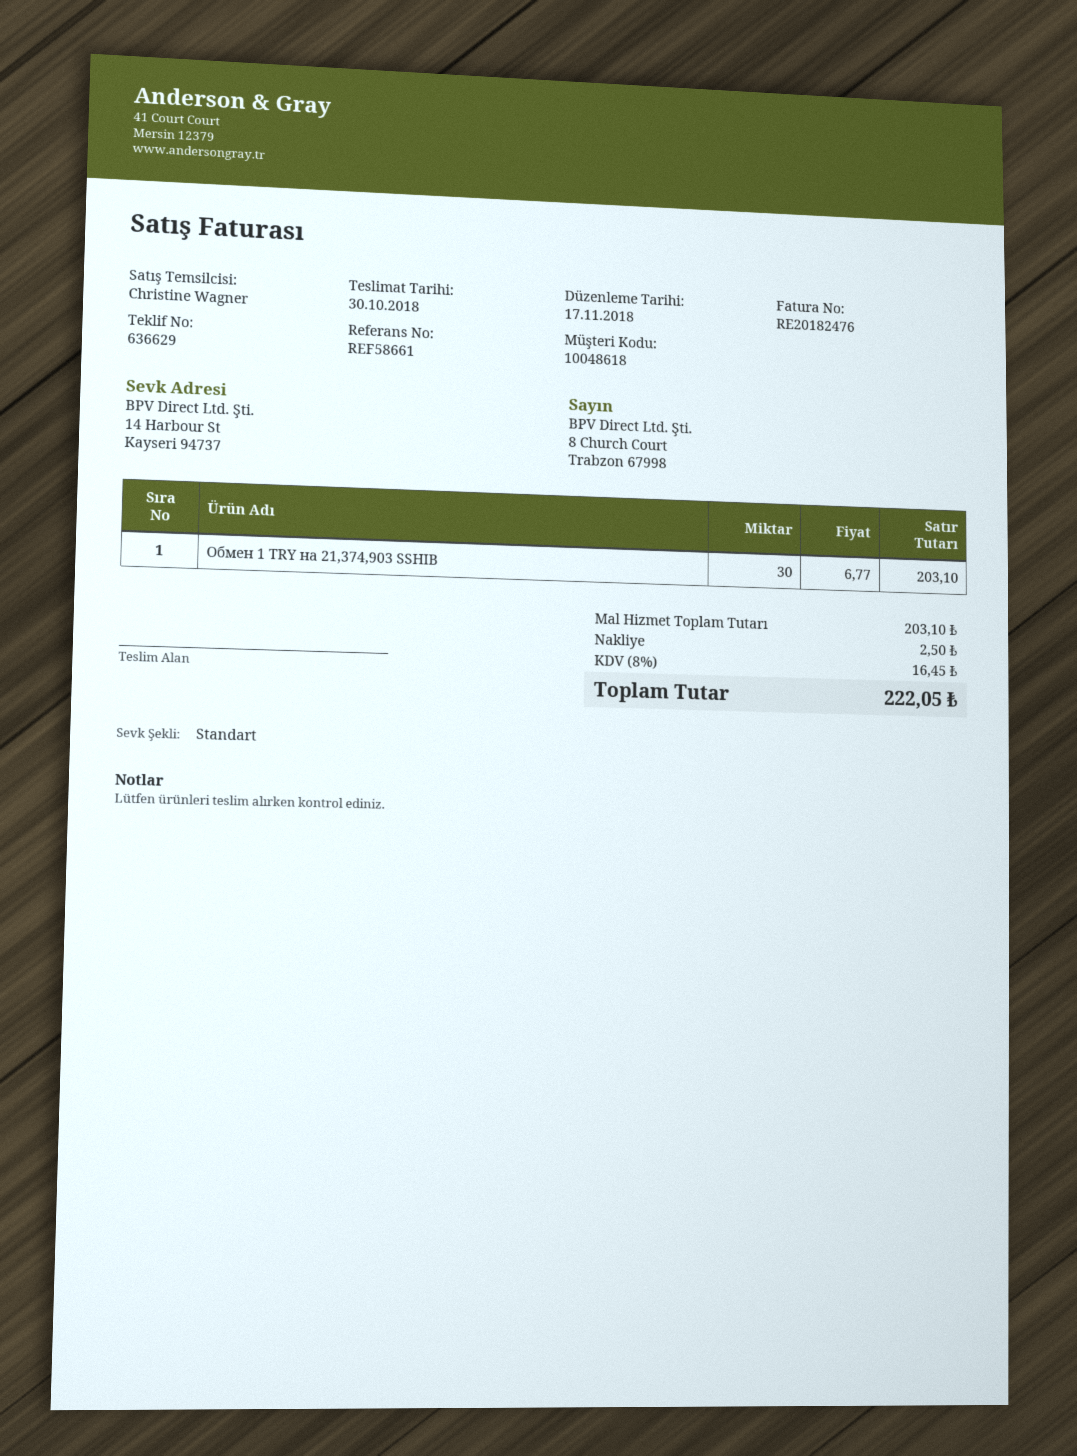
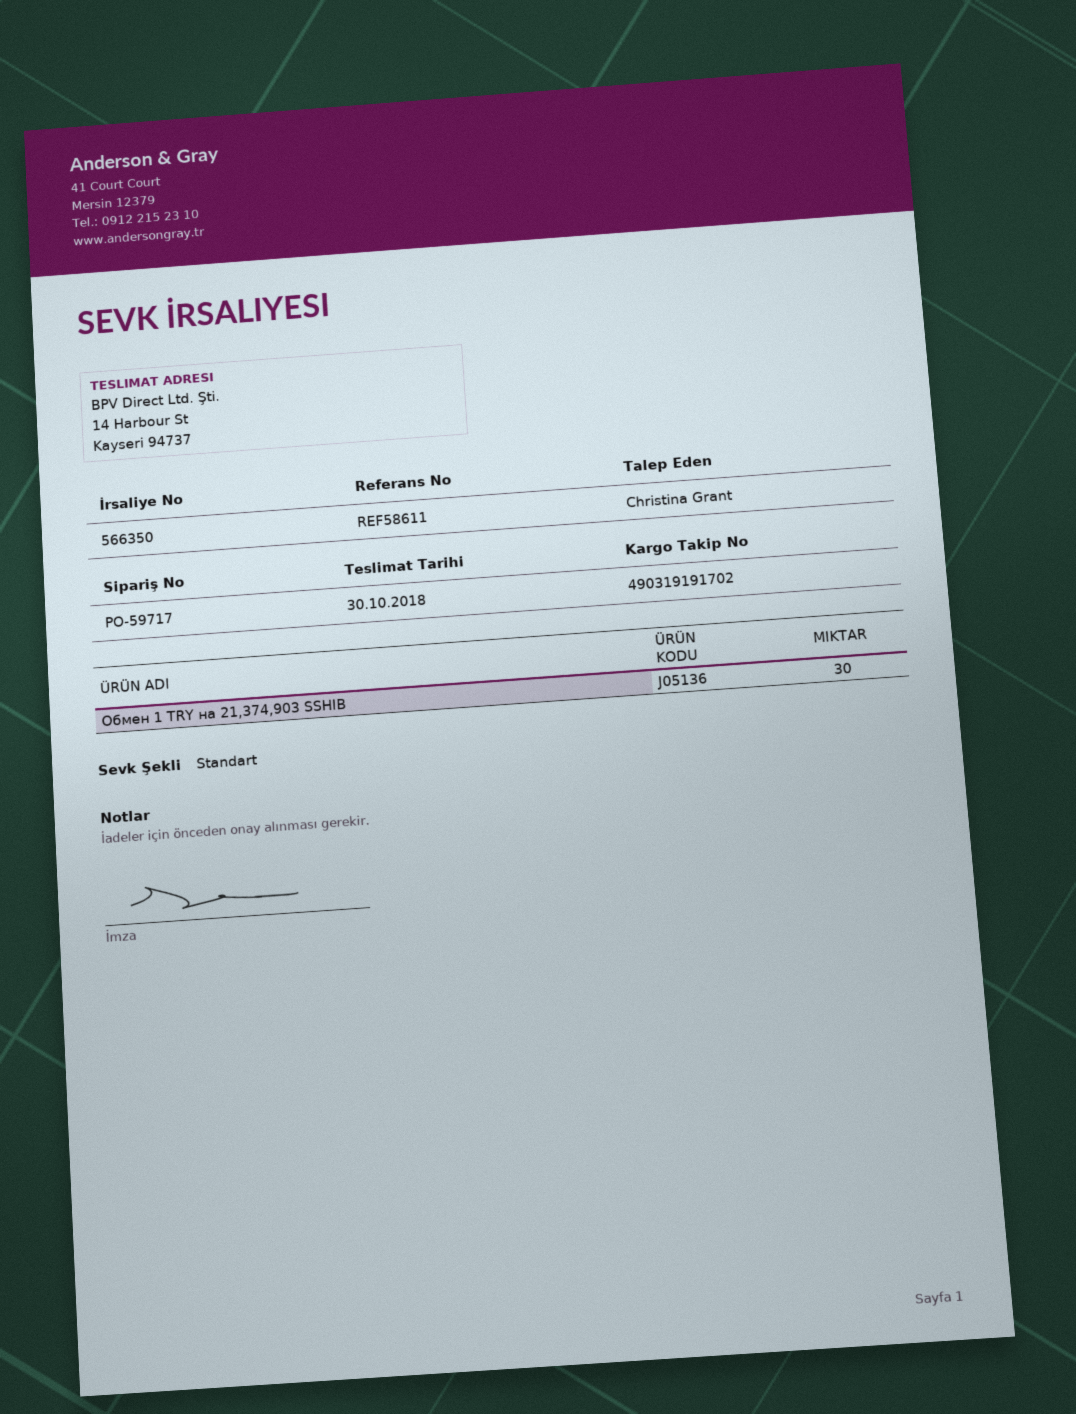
reference: REF58661 -> REF58611

